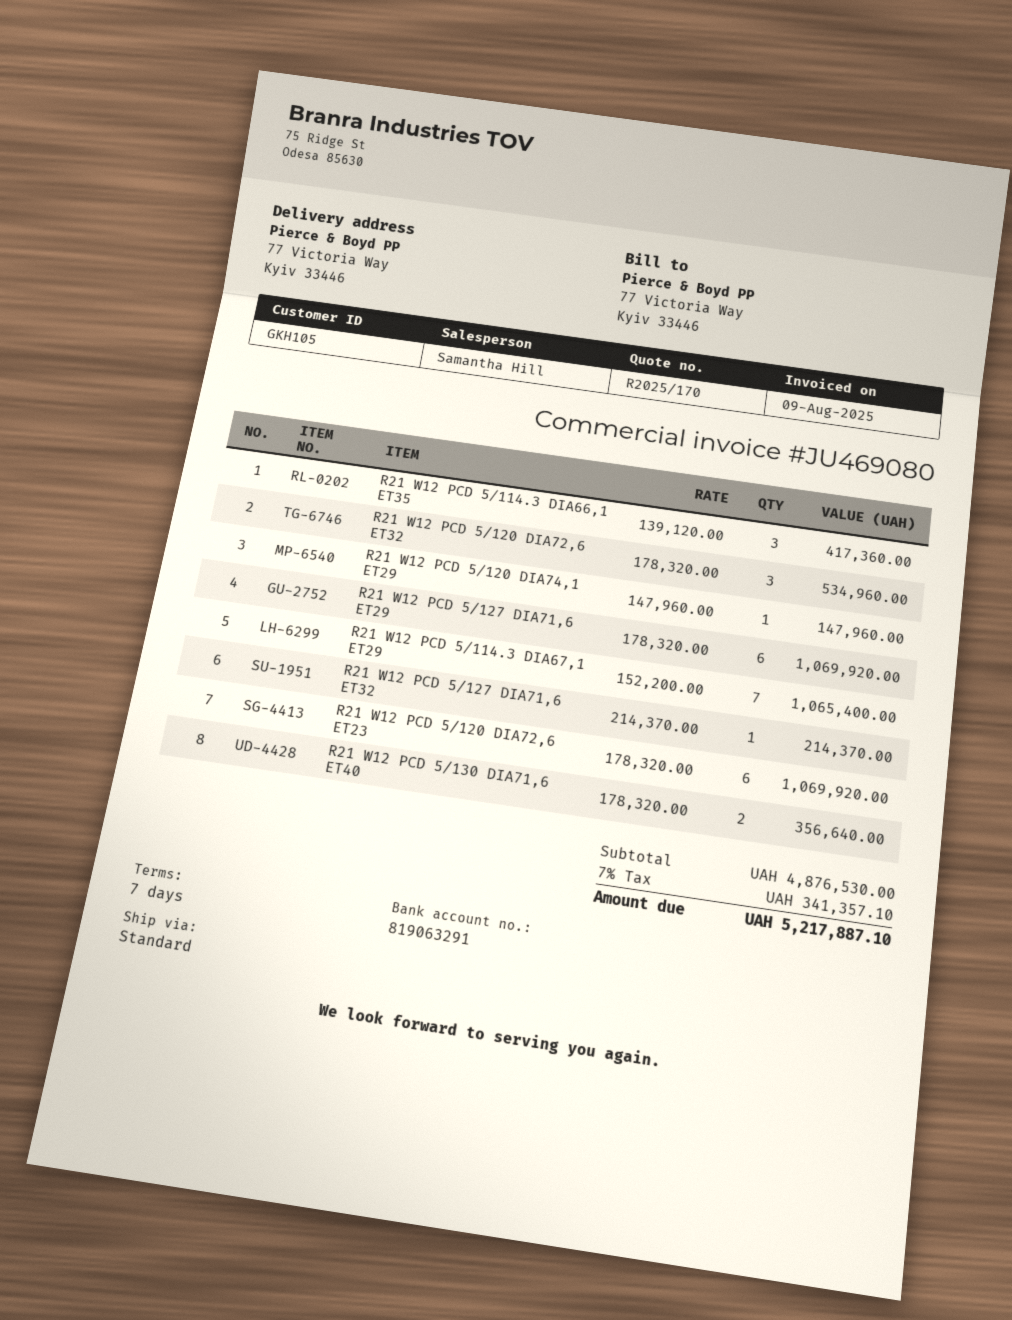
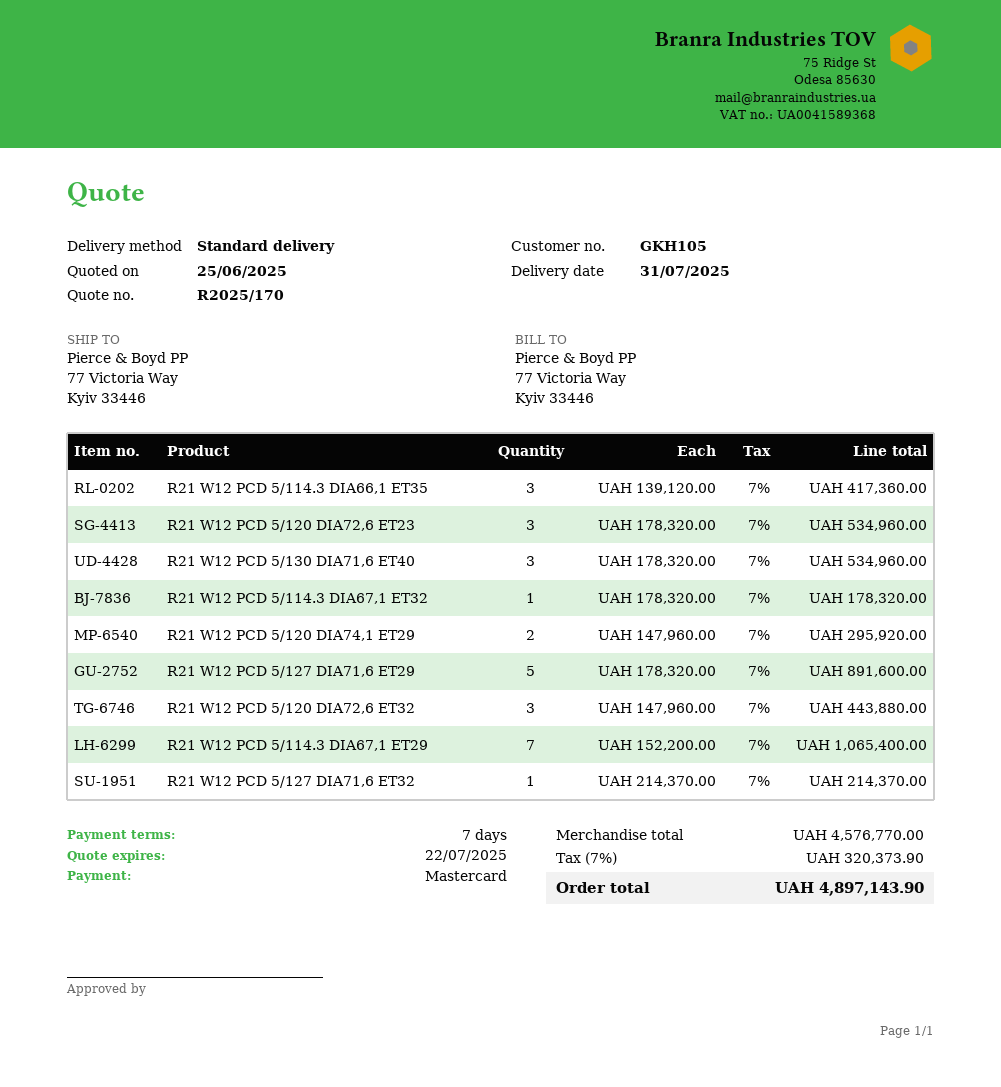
R21 W12 PCD 5/120 DIA72,6 ET32: 3 x 178320.00 = 534960.00 -> 3 x 147960.00 = 443880.00
R21 W12 PCD 5/120 DIA74,1 ET29: 1 x 147960.00 = 147960.00 -> 2 x 147960.00 = 295920.00
R21 W12 PCD 5/127 DIA71,6 ET29: 6 x 178320.00 = 1069920.00 -> 5 x 178320.00 = 891600.00
R21 W12 PCD 5/120 DIA72,6 ET23: 6 x 178320.00 = 1069920.00 -> 3 x 178320.00 = 534960.00
R21 W12 PCD 5/130 DIA71,6 ET40: 2 x 178320.00 = 356640.00 -> 3 x 178320.00 = 534960.00
R21 W12 PCD 5/114.3 DIA67,1 ET32: none -> 1 x 178320.00 = 178320.00
subtotal: 4876530.00 -> 4576770.00
tax: 7% = 341357.10 -> 7% = 320373.90
total: 5217887.10 -> 4897143.90

